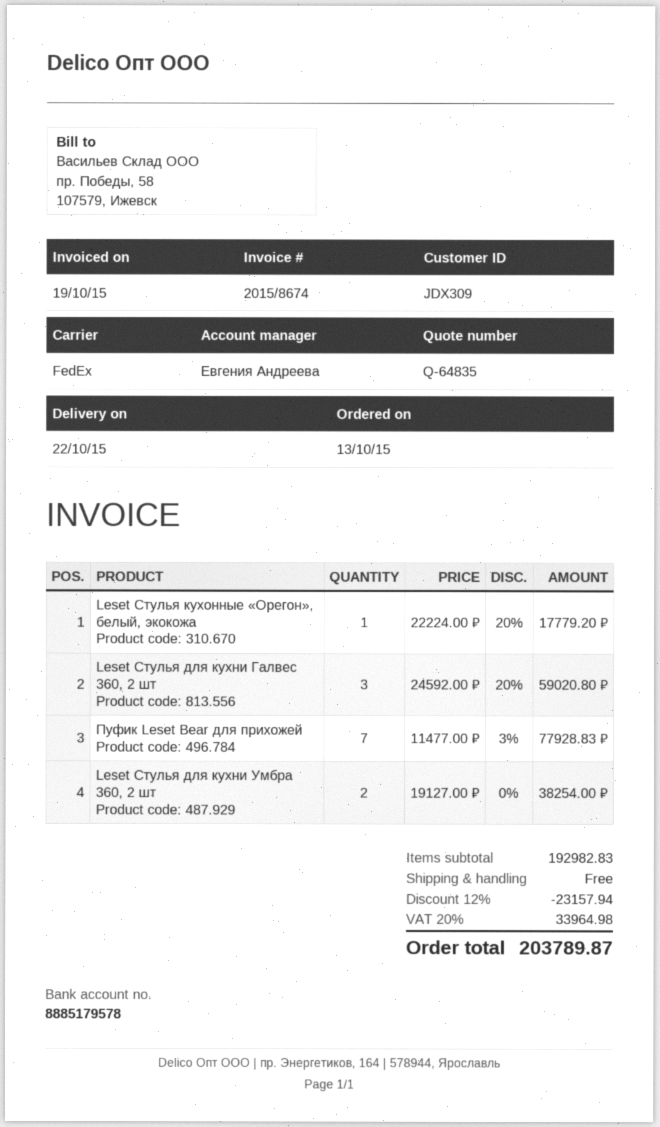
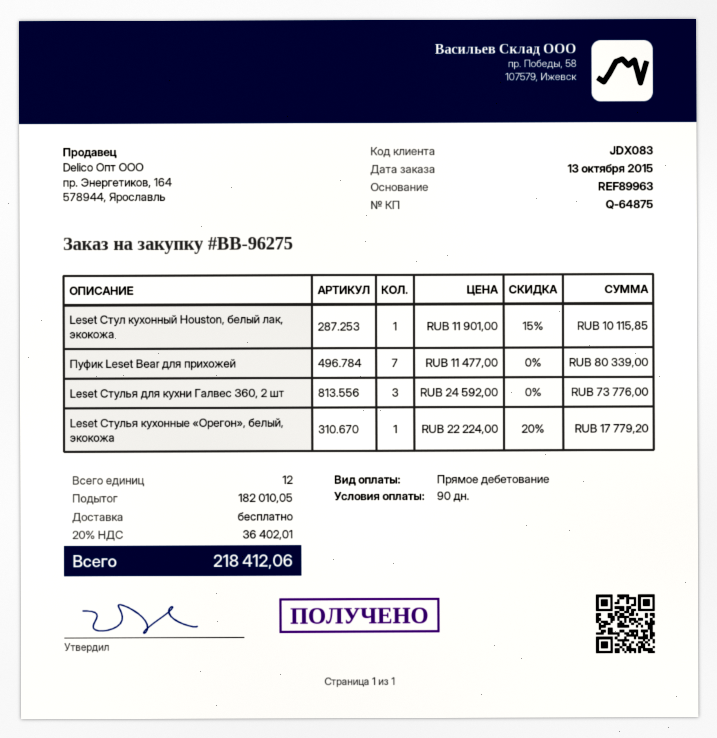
quote number: Q-64835 -> Q-64875
customer number: JDX309 -> JDX083
Leset Стулья для кухни Галвес 360, 2 шт: 3 x 24592.00 - 20% = 59020.80 -> 3 x 24592.00 = 73776.00
Пуфик Leset Bear для прихожей: 7 x 11477.00 - 3% = 77928.83 -> 7 x 11477.00 = 80339.00
Leset Стулья для кухни Умбра 360, 2 шт: 2 x 19127.00 = 38254.00 -> none
Leset Стул кухонный Houston, белый лак, экокожа: none -> 1 x 11901.00 - 15% = 10115.85
subtotal: 192982.83 -> 182010.05
discount: 12% = 23157.94 -> none
tax: 20% = 33964.98 -> 20% = 36402.01
total: 203789.87 -> 218412.06

